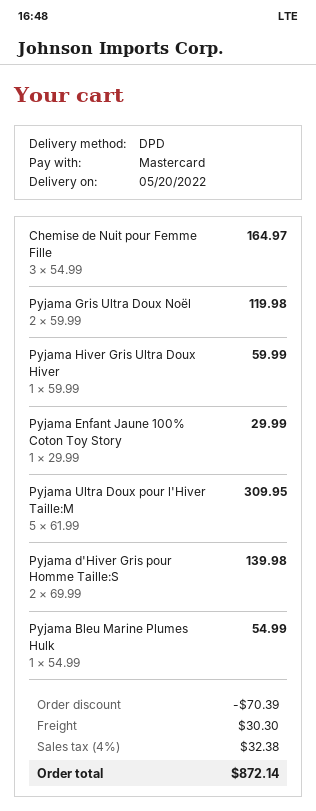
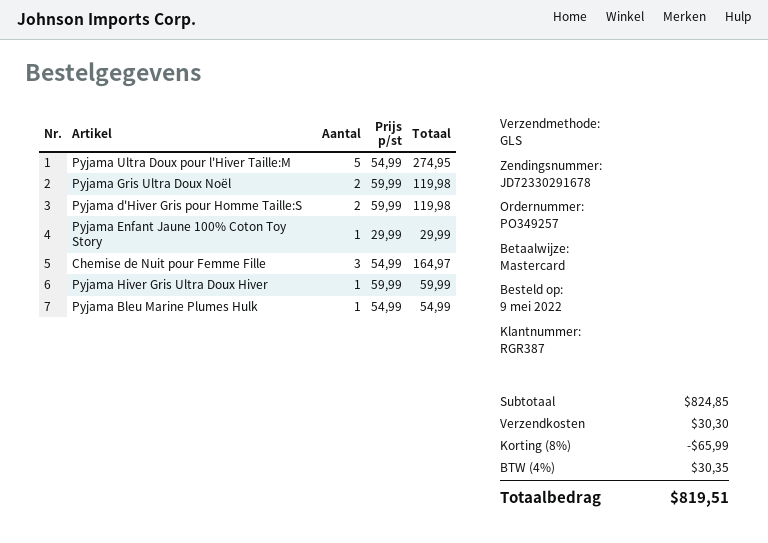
shipping method: DPD -> GLS
Pyjama Ultra Doux pour l'Hiver Taille:M: 5 x 61.99 = 309.95 -> 5 x 54.99 = 274.95
Pyjama d'Hiver Gris pour Homme Taille:S: 2 x 69.99 = 139.98 -> 2 x 59.99 = 119.98
discount: 70.39 -> 65.99
tax: 4% = 32.38 -> 4% = 30.35
total: 872.14 -> 819.51

